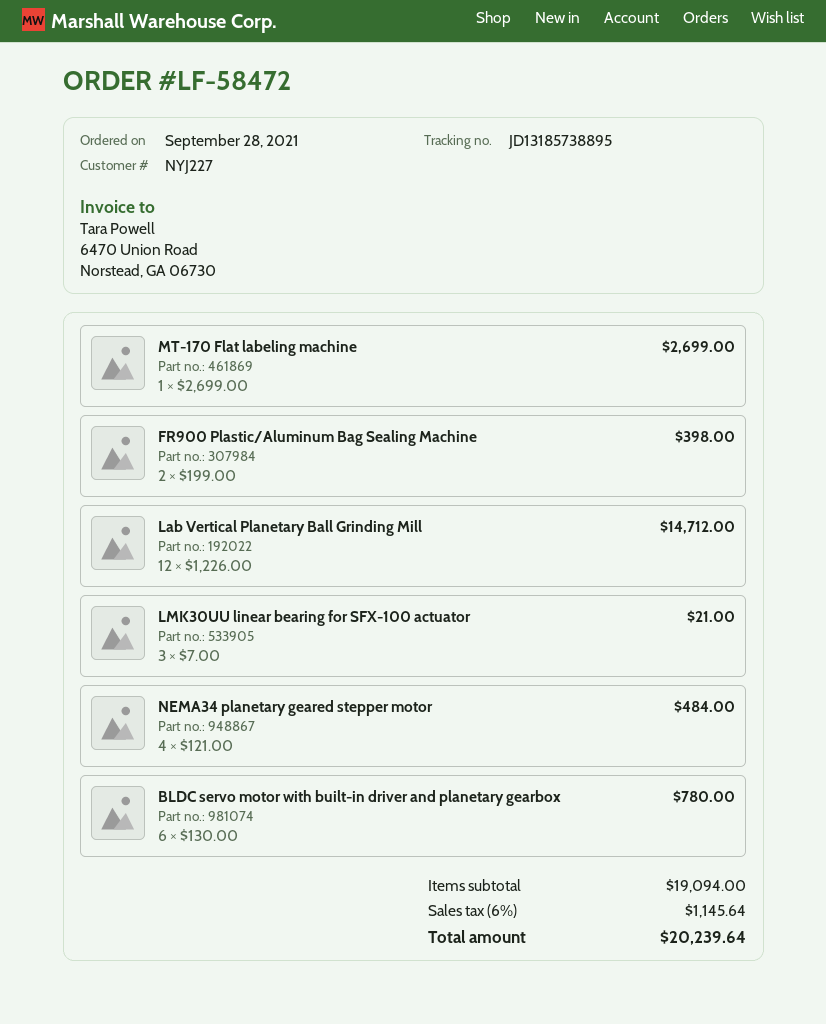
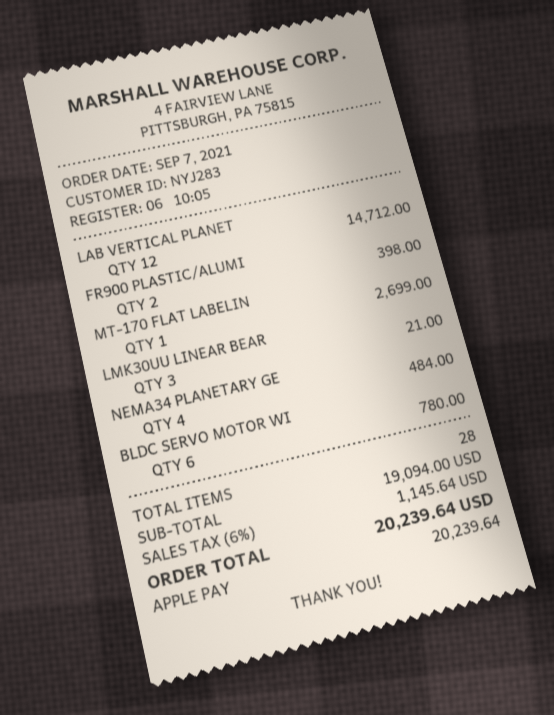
order date: 2021-09-28 -> 2021-09-07
customer number: NYJ227 -> NYJ283

